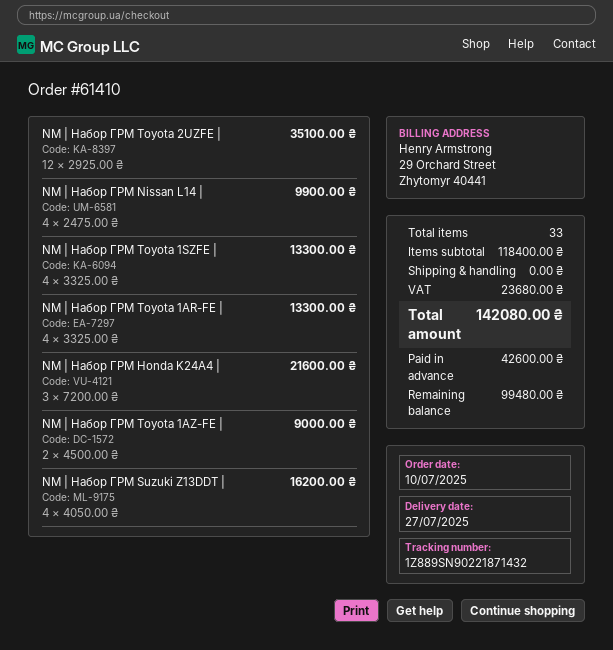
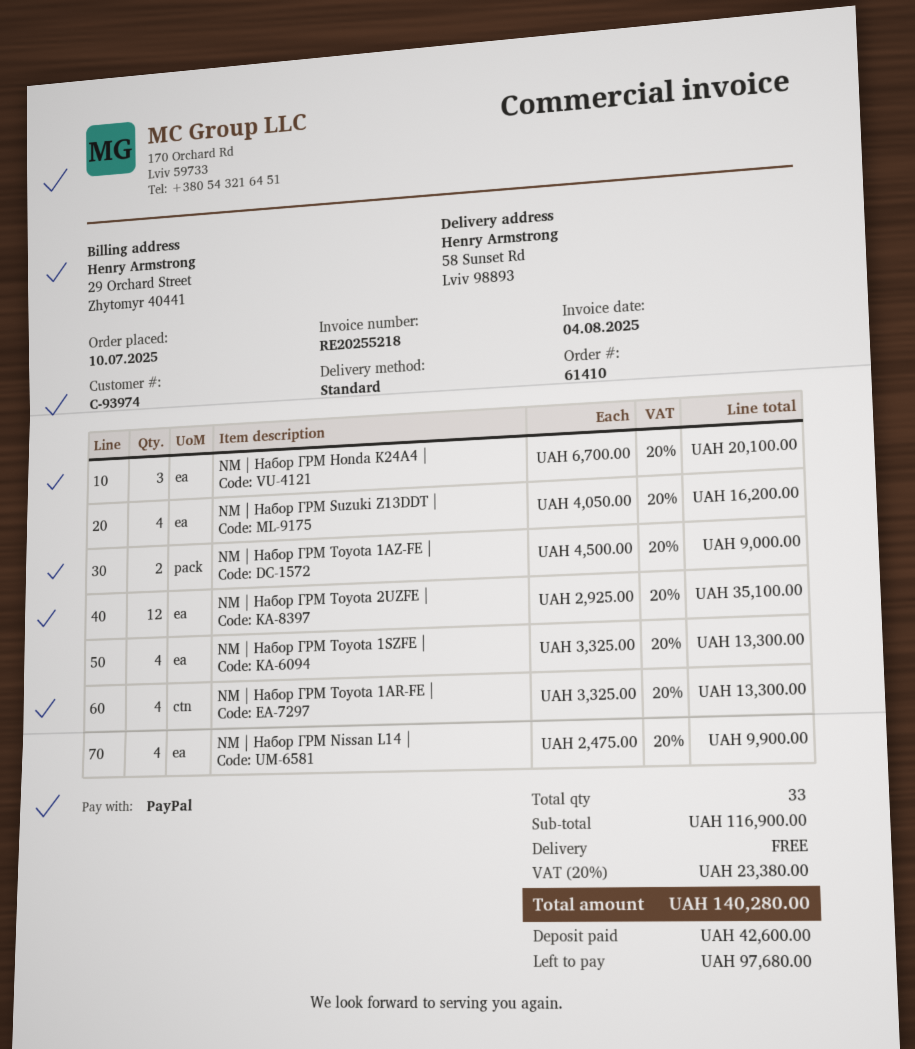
NM | Набор ГРМ Honda K24A4 |: 3 x 7200.00 = 21600.00 -> 3 x 6700.00 = 20100.00
subtotal: 118400.00 -> 116900.00
tax: 23680.00 -> 23380.00
total: 142080.00 -> 140280.00
balance: 99480.00 -> 97680.00

